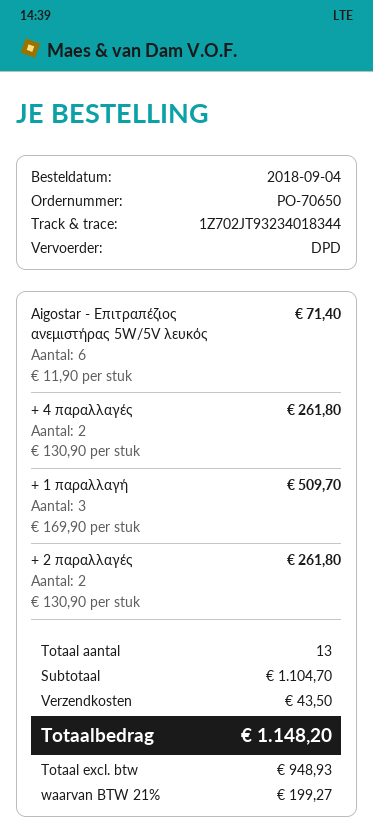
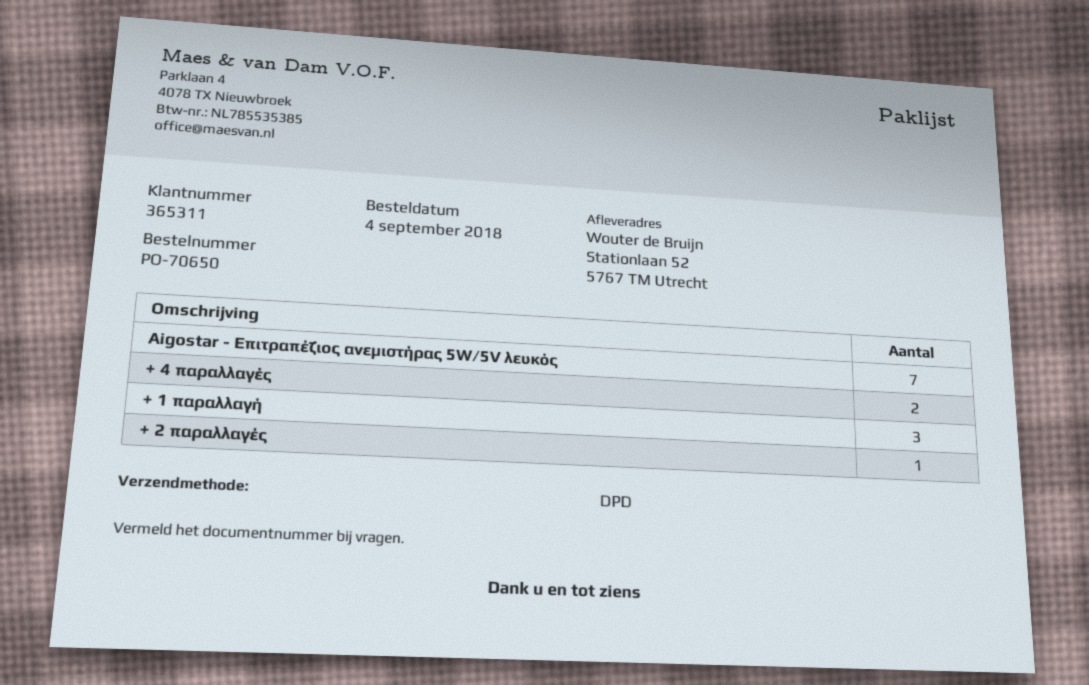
Aigostar - Επιτραπέζιος ανεμιστήρας 5W/5V λευκός: 6 -> 7
+ 2 παραλλαγές: 2 -> 1

